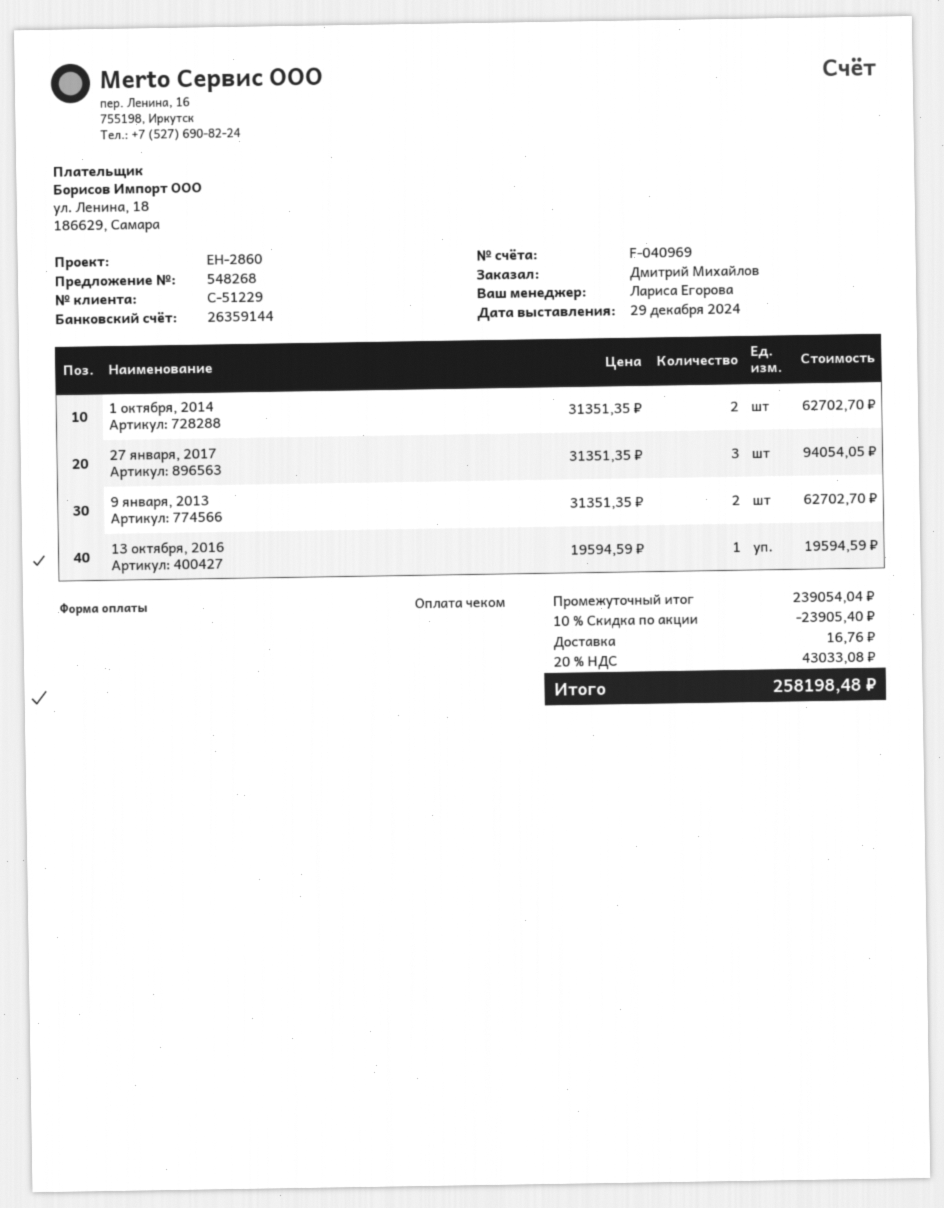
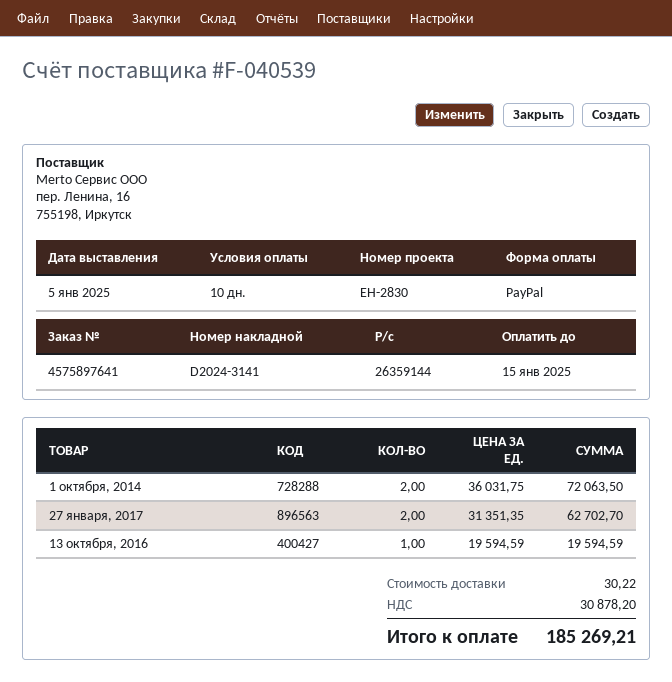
invoice number: F-040969 -> F-040539
invoice date: 2024-12-29 -> 2025-01-05
reference: EH-2860 -> EH-2830
payment method: cheque -> PayPal
1 октября, 2014: 2 x 31351.35 = 62702.70 -> 2 x 36031.75 = 72063.50
27 января, 2017: 3 x 31351.35 = 94054.05 -> 2 x 31351.35 = 62702.70
9 января, 2013: 2 x 31351.35 = 62702.70 -> none
discount: 10% = 23905.40 -> none
shipping: 16.76 -> 30.22
tax: 43033.08 -> 30878.20
total: 258198.48 -> 185269.21

